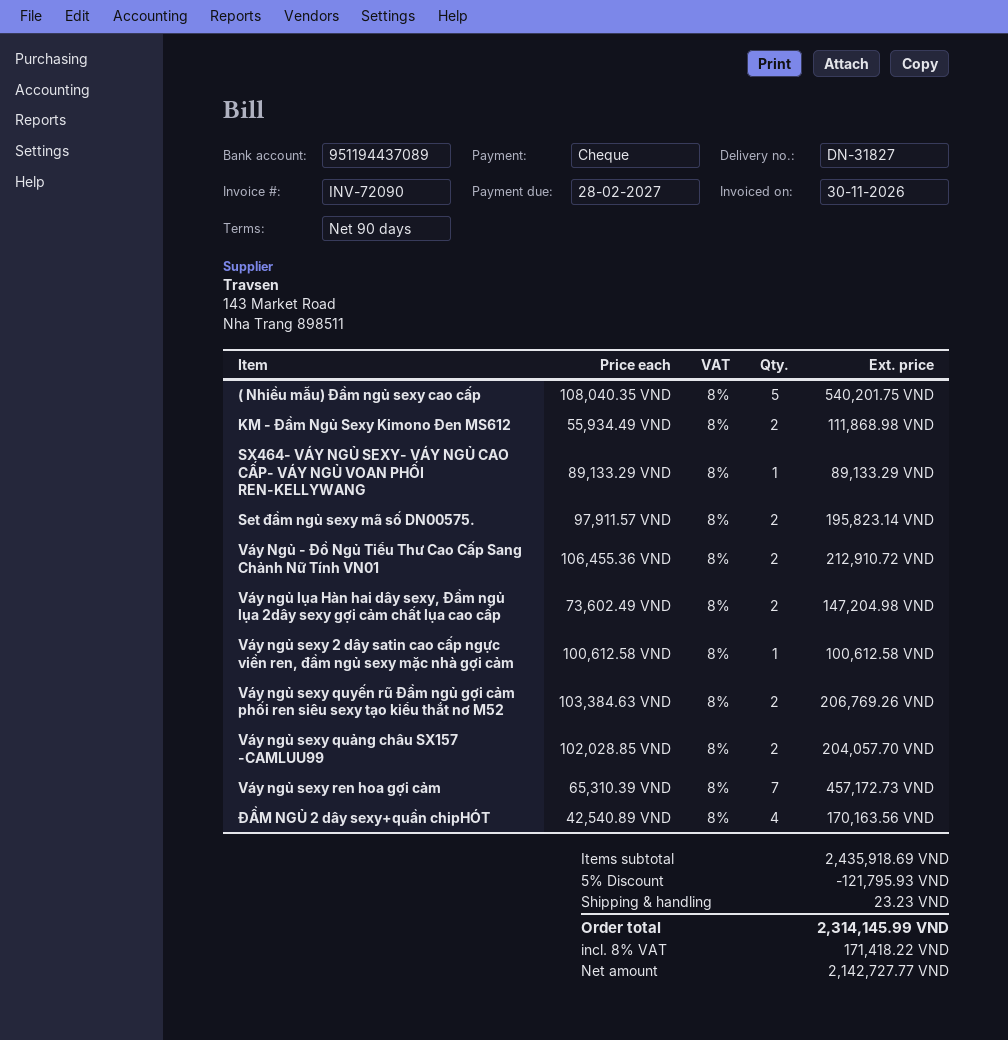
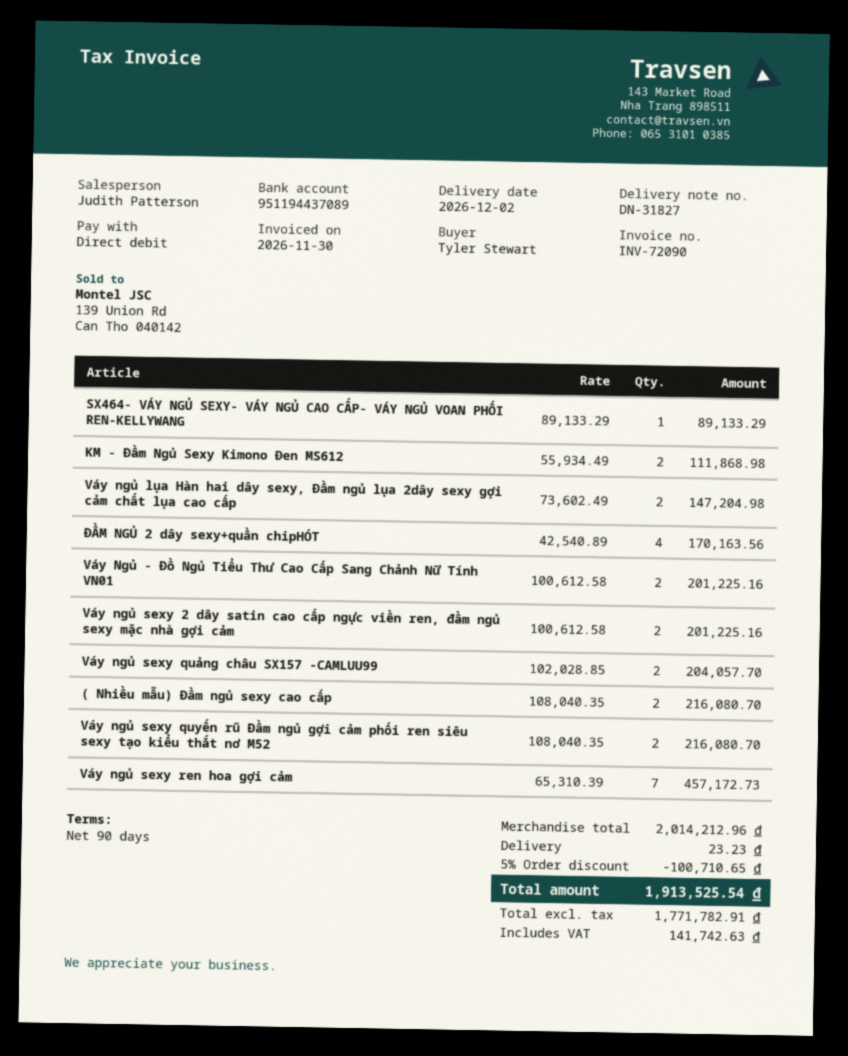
payment method: cheque -> direct debit
( Nhiều mẫu) Đầm ngủ sexy cao cấp: 5 x 108040.35 = 540201.75 -> 2 x 108040.35 = 216080.70
Set đầm ngủ sexy mã số DN00575.: 2 x 97911.57 = 195823.14 -> none
Váy Ngủ - Đồ Ngủ Tiểu Thư Cao Cấp Sang Chảnh Nữ Tính VN01: 2 x 106455.36 = 212910.72 -> 2 x 100612.58 = 201225.16
Váy ngủ sexy 2 dây satin cao cấp ngực viền ren, đầm ngủ sexy mặc nhà gợi cảm: 1 x 100612.58 = 100612.58 -> 2 x 100612.58 = 201225.16
Váy ngủ sexy quyến rũ Đầm ngủ gợi cảm phối ren siêu sexy tạo kiểu thắt nơ M52: 2 x 103384.63 = 206769.26 -> 2 x 108040.35 = 216080.70
subtotal: 2435918.69 -> 2014212.96
discount: 5% = 121795.93 -> 5% = 100710.65
net: 2142727.77 -> 1771782.91
tax: 171418.22 -> 141742.63
total: 2314145.99 -> 1913525.54

